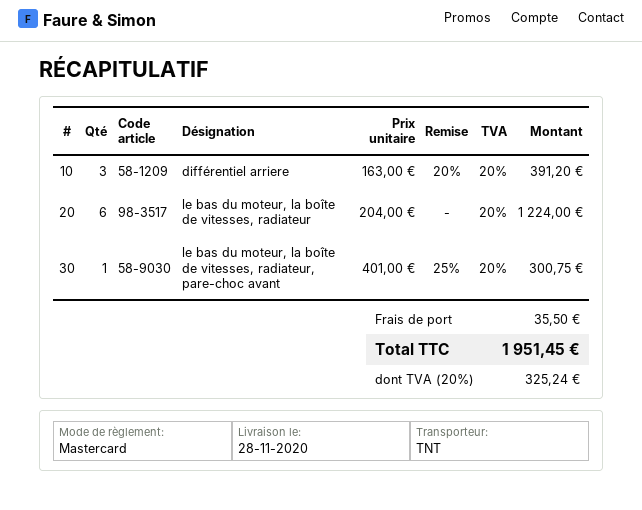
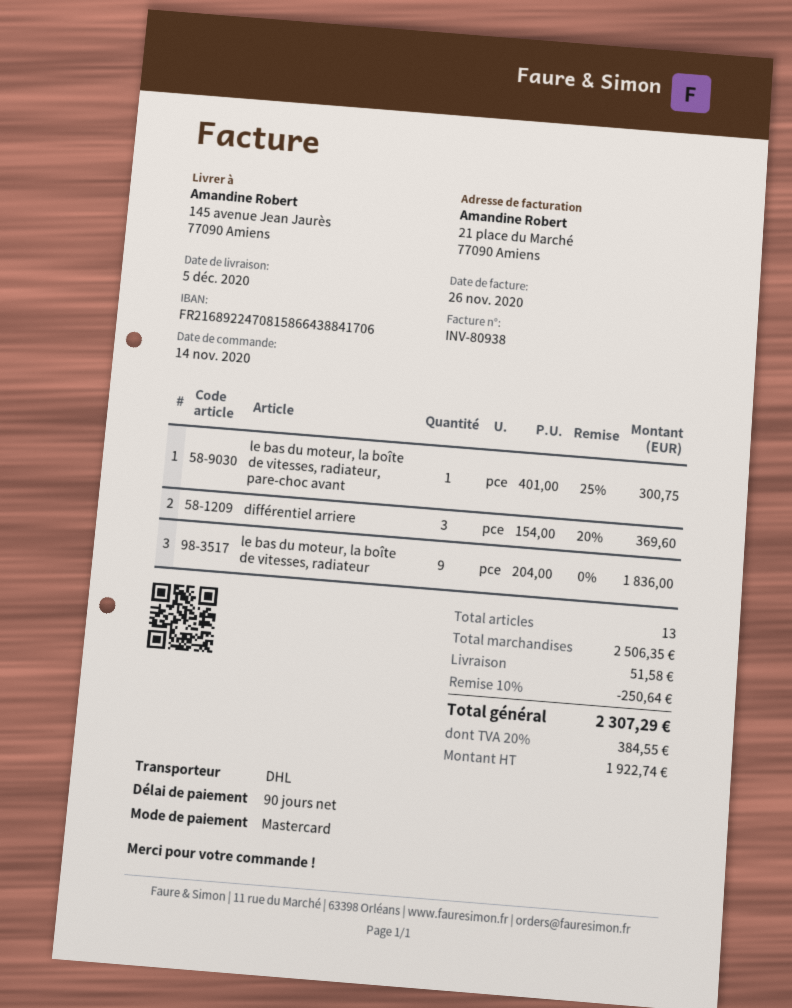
delivery date: 2020-11-28 -> 2020-12-05
shipping method: TNT -> DHL
différentiel arriere: 3 x 163.00 - 20% = 391.20 -> 3 x 154.00 - 20% = 369.60
le bas du moteur, la boîte de vitesses, radiateur: 6 x 204.00 = 1224.00 -> 9 x 204.00 = 1836.00
discount: none -> 10% = 250.64
shipping: 35.50 -> 51.58
tax: 20% = 325.24 -> 20% = 384.55
total: 1951.45 -> 2307.29

